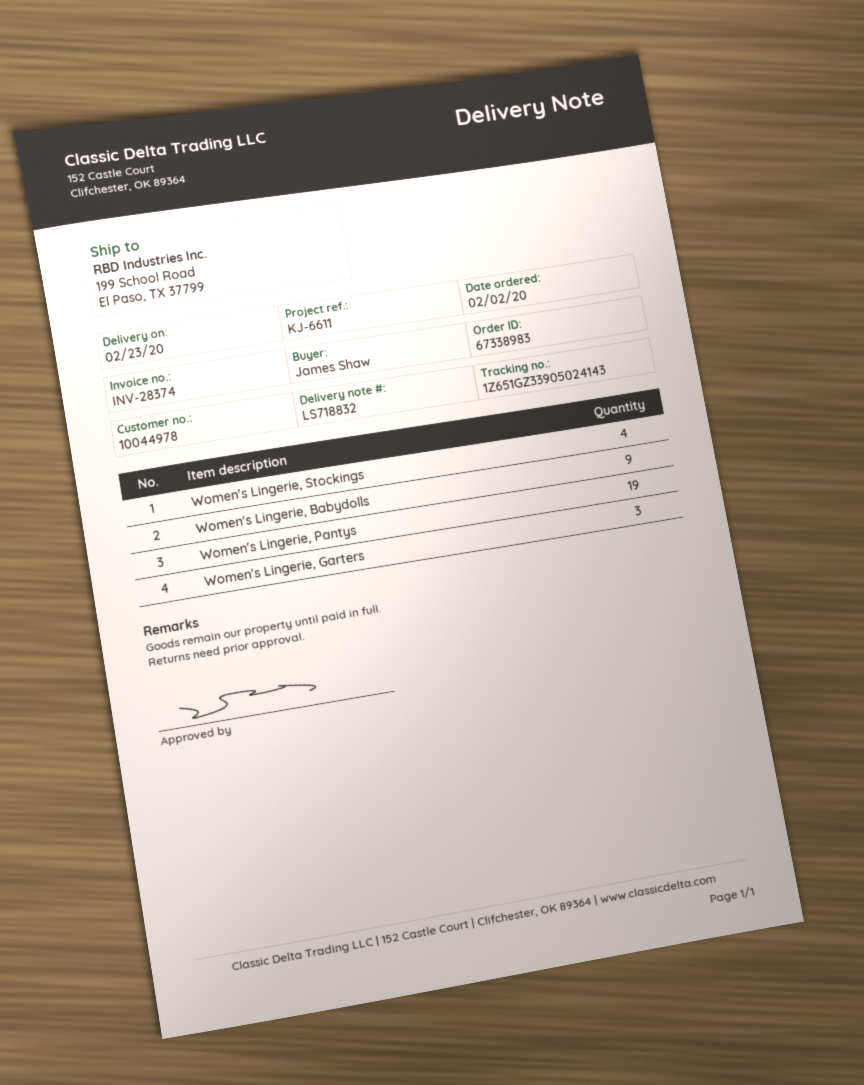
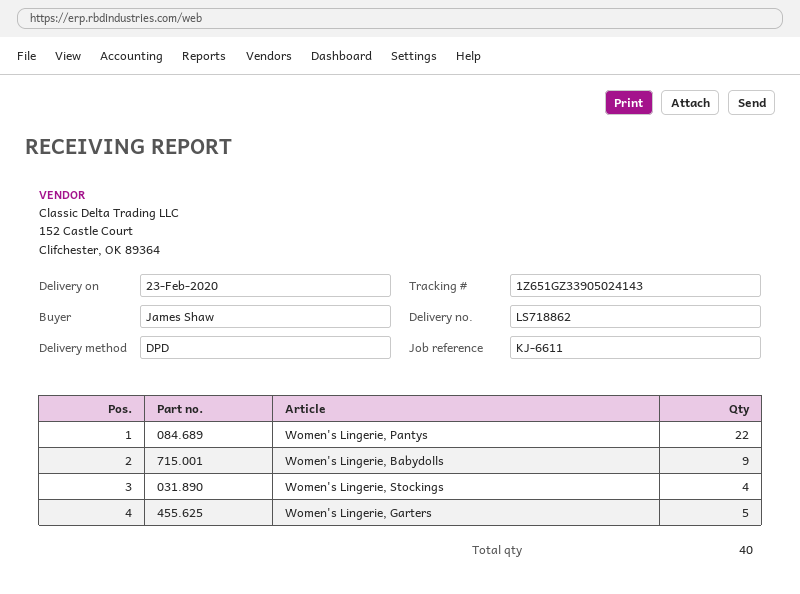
delivery note number: LS718832 -> LS718862
Women's Lingerie, Pantys: 19 -> 22
Women's Lingerie, Garters: 3 -> 5

